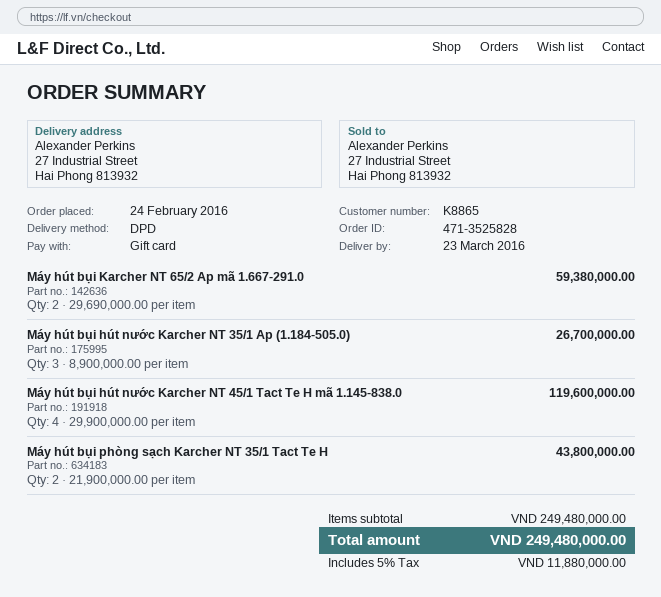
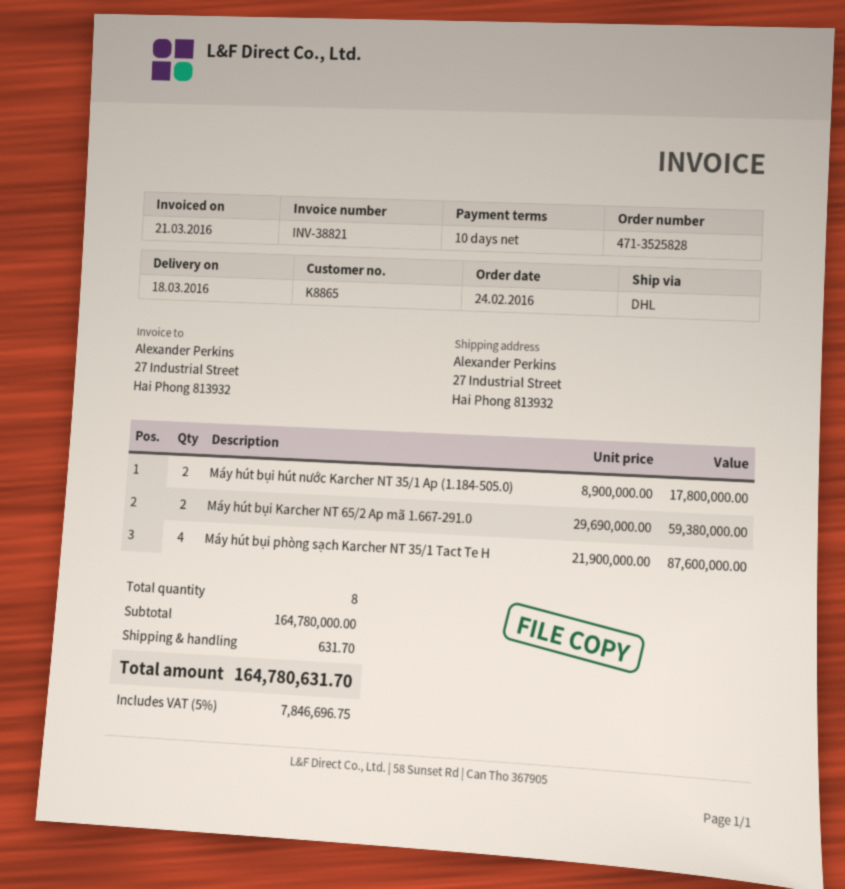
delivery date: 2016-03-23 -> 2016-03-18
shipping method: DPD -> DHL
Máy hút bụi hút nước Karcher NT 35/1 Ap (1.184-505.0): 3 x 8900000.00 = 26700000.00 -> 2 x 8900000.00 = 17800000.00
Máy hút bụi hút nước Karcher NT 45/1 Tact Te H mã 1.145-838.0: 4 x 29900000.00 = 119600000.00 -> none
Máy hút bụi phòng sạch Karcher NT 35/1 Tact Te H: 2 x 21900000.00 = 43800000.00 -> 4 x 21900000.00 = 87600000.00
subtotal: 249480000.00 -> 164780000.00
shipping: none -> 631.70
tax: 5% = 11880000.00 -> 5% = 7846696.75
total: 249480000.00 -> 164780631.70

